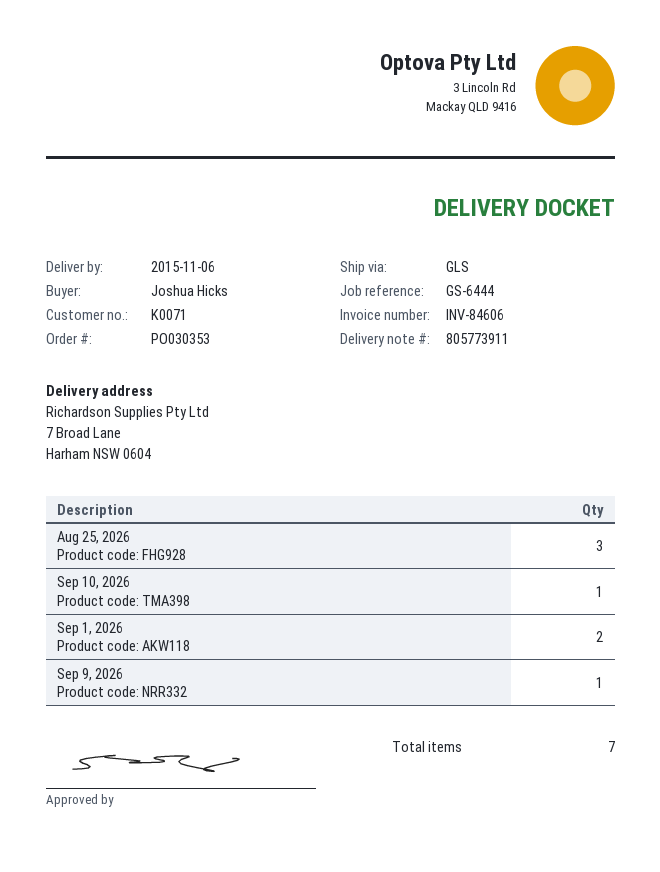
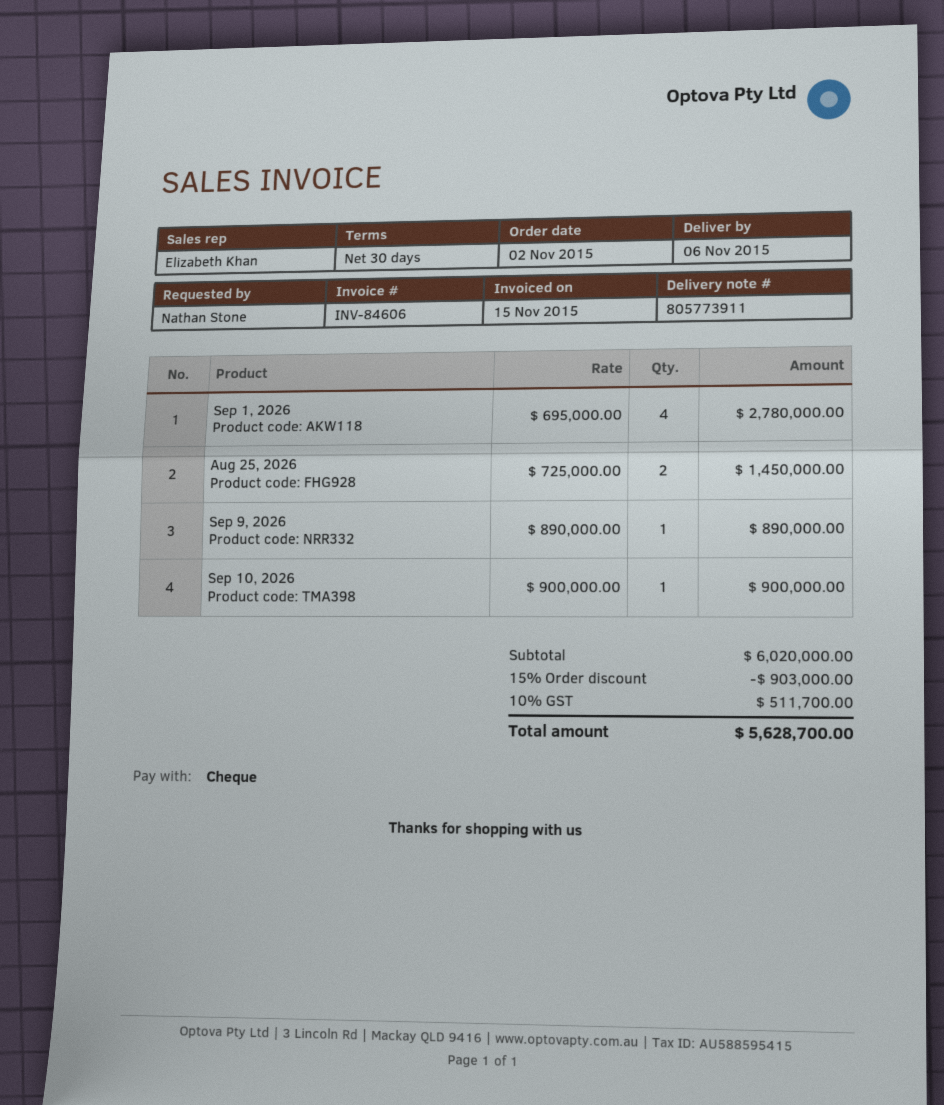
ordered by: Joshua Hicks -> Nathan Stone
Aug 25, 2026: 3 -> 2
Sep 1, 2026: 2 -> 4

